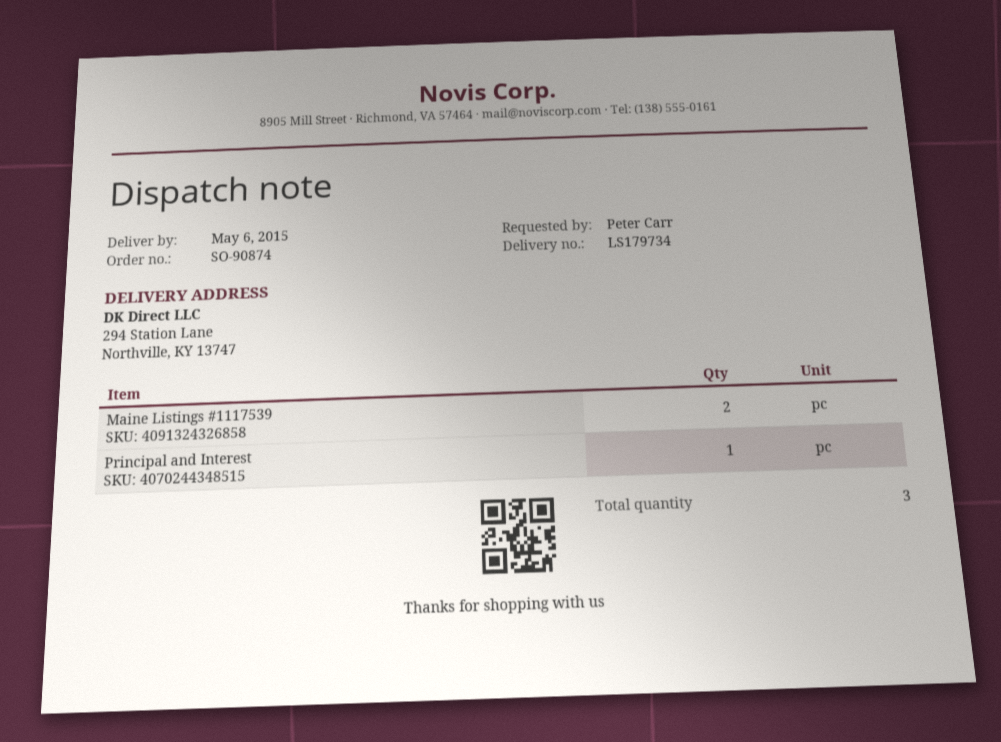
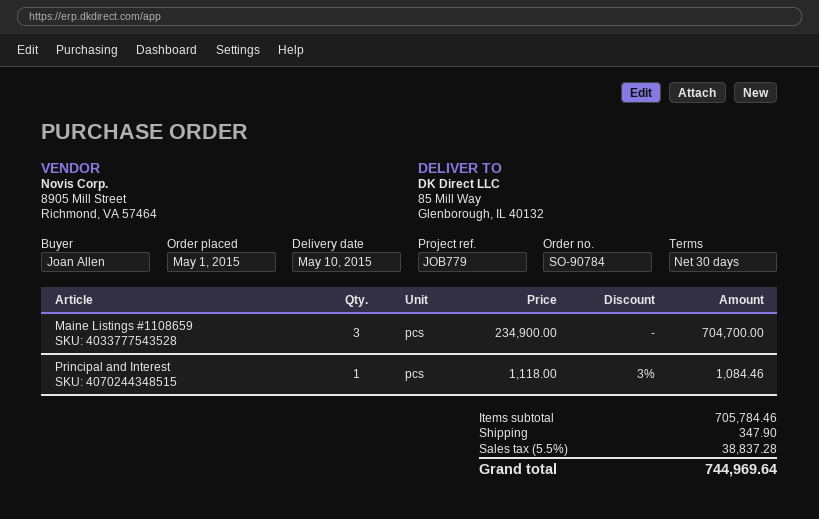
order number: SO-90874 -> SO-90784
delivery date: 2015-05-06 -> 2015-05-10
ordered by: Peter Carr -> Joan Allen
ship to: 294 Station Lane, Northville, KY 13747 -> 85 Mill Way, Glenborough, IL 40132
Maine Listings #1117539: 2 -> none
Maine Listings #1108659: none -> 3

